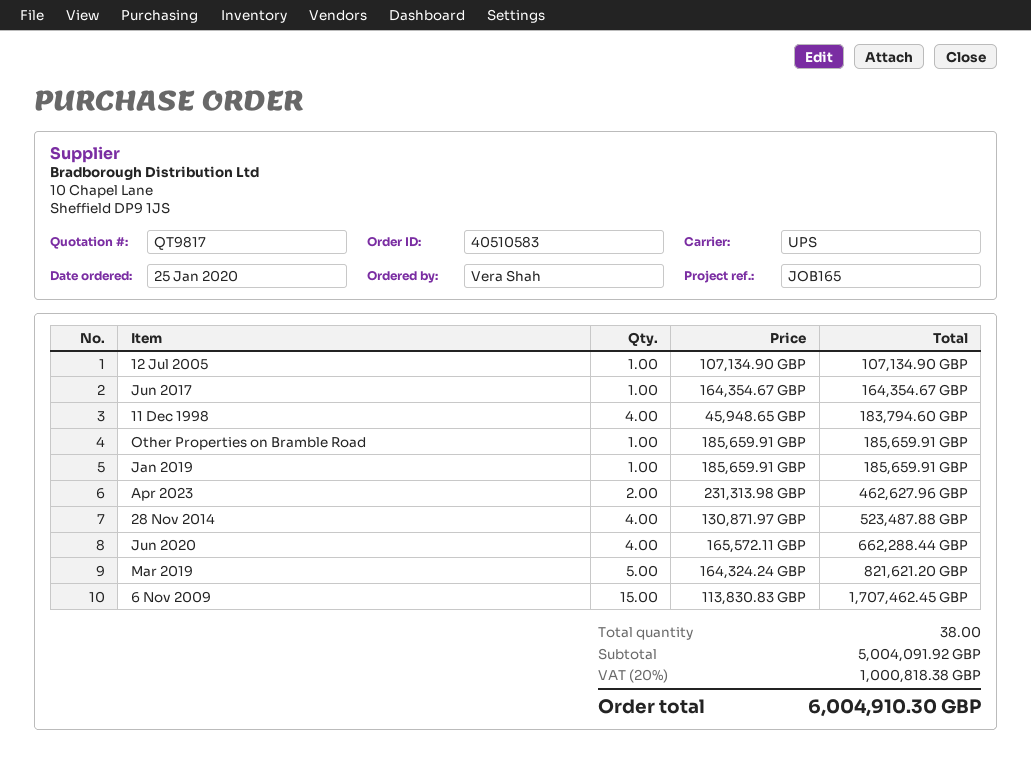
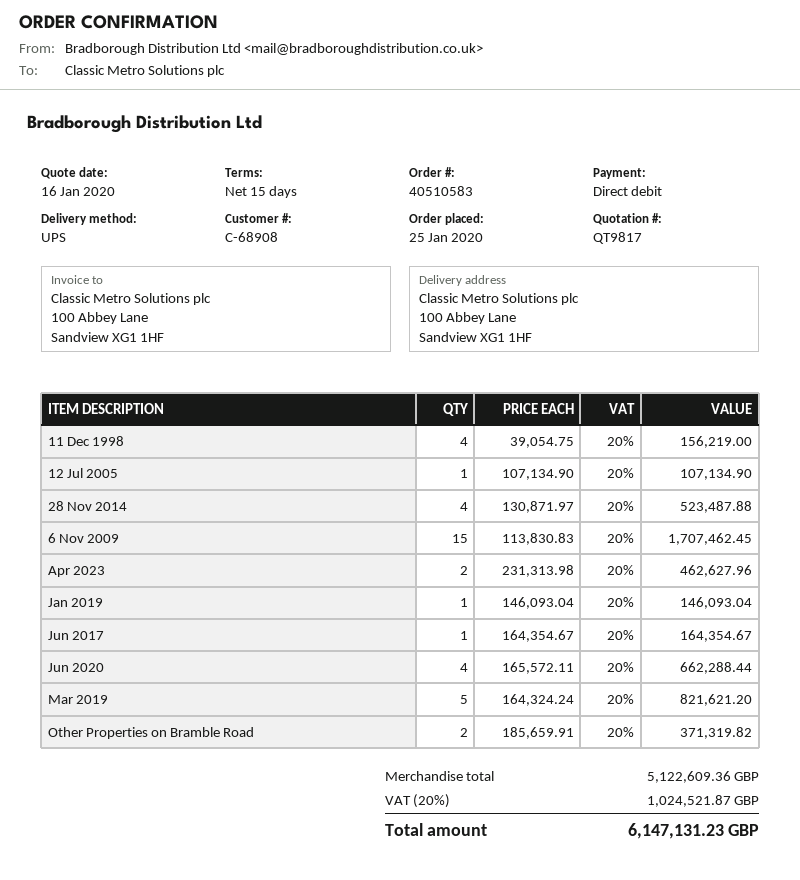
11 Dec 1998: 4 x 45948.65 = 183794.60 -> 4 x 39054.75 = 156219.00
Other Properties on Bramble Road: 1 x 185659.91 = 185659.91 -> 2 x 185659.91 = 371319.82
Jan 2019: 1 x 185659.91 = 185659.91 -> 1 x 146093.04 = 146093.04
subtotal: 5004091.92 -> 5122609.36
tax: 20% = 1000818.38 -> 20% = 1024521.87
total: 6004910.30 -> 6147131.23

